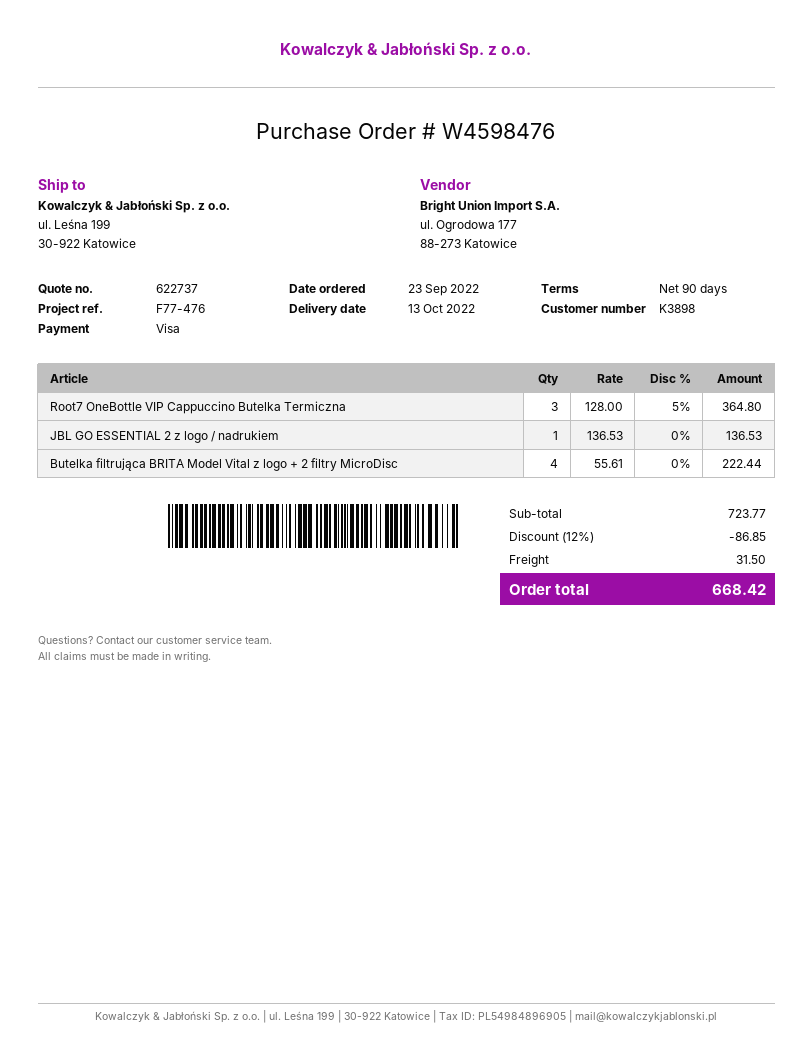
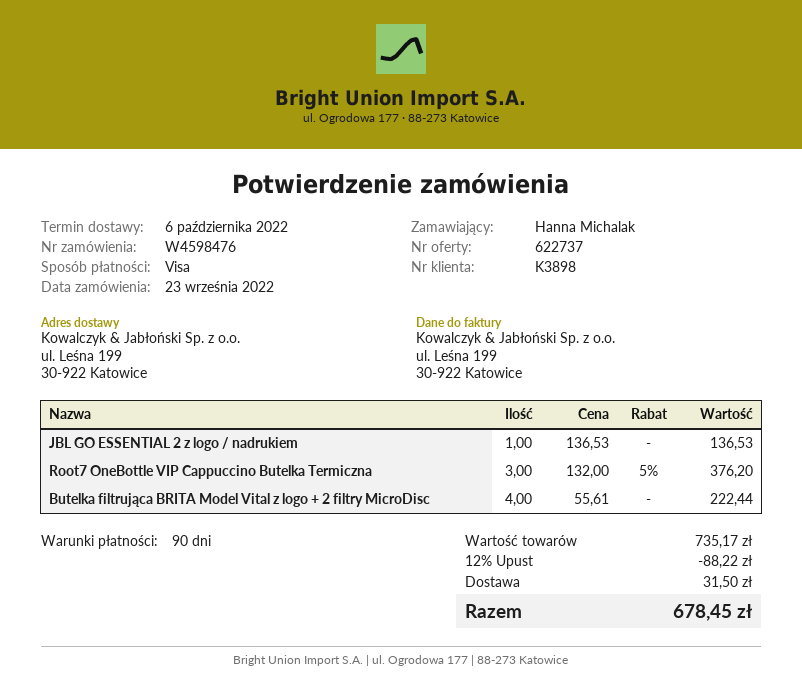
delivery date: 2022-10-13 -> 2022-10-06
Root7 OneBottle VIP Cappuccino Butelka Termiczna: 3 x 128.00 - 5% = 364.80 -> 3 x 132.00 - 5% = 376.20
subtotal: 723.77 -> 735.17
discount: 12% = 86.85 -> 12% = 88.22
total: 668.42 -> 678.45

